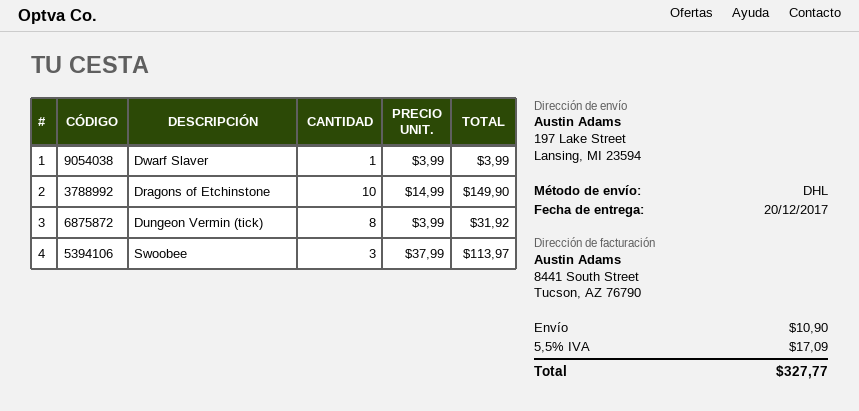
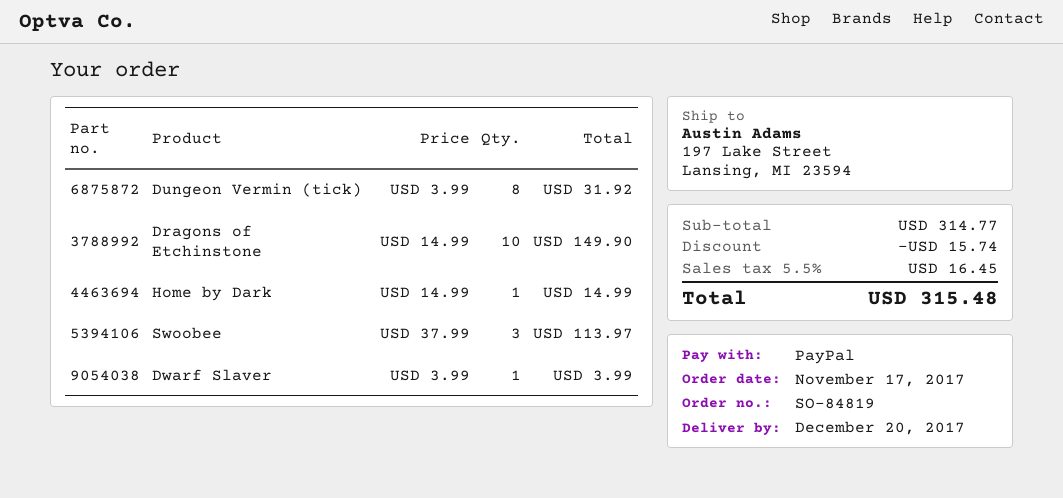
Home by Dark: none -> 1 x 14.99 = 14.99
discount: none -> 15.74
shipping: 10.90 -> none
tax: 5.5% = 17.09 -> 5.5% = 16.45
total: 327.77 -> 315.48

